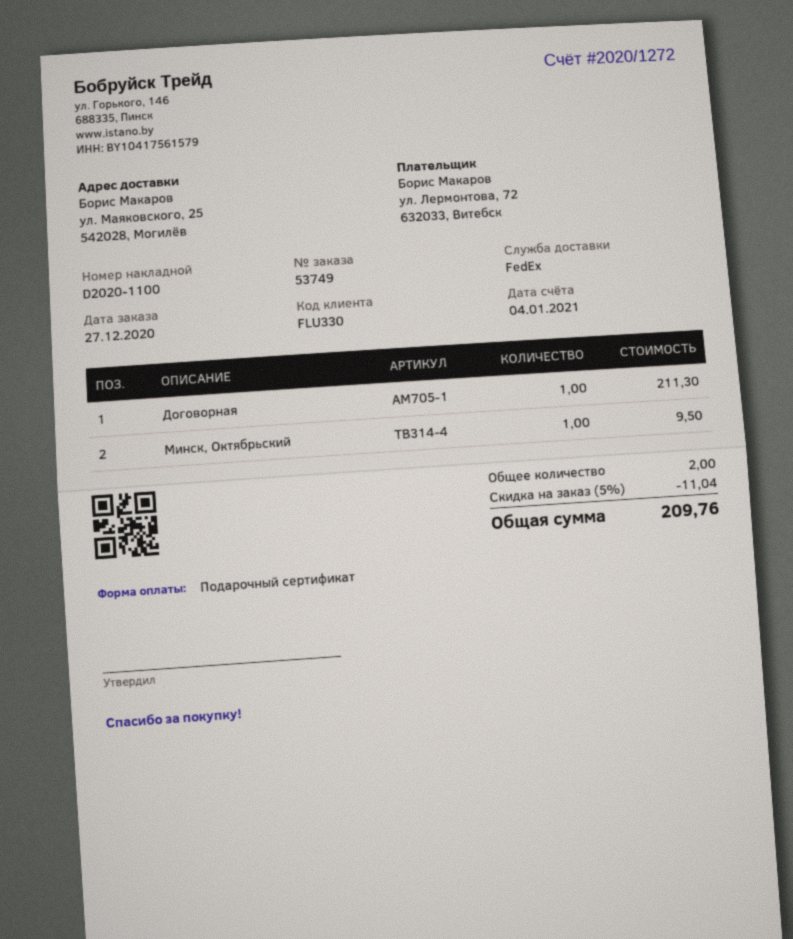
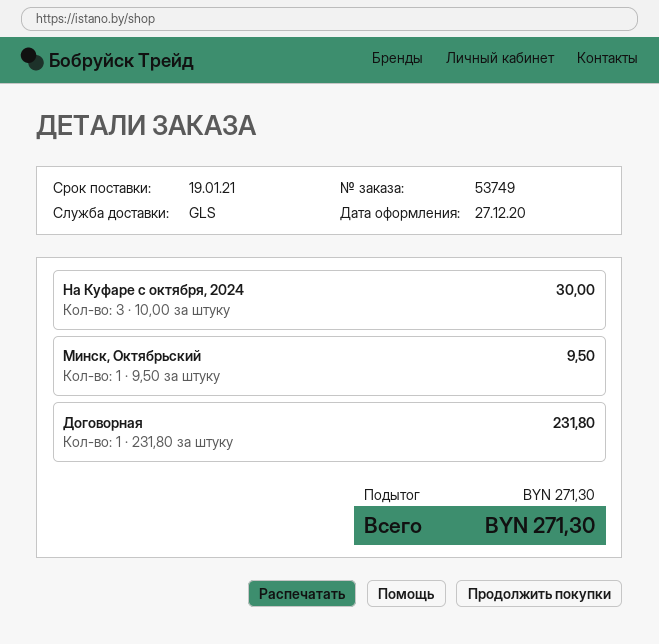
shipping method: FedEx -> GLS
Договорная: 1 for 211.30 -> 1 for 231.80
На Куфаре с октября, 2024: none -> 3 for 30.00
discount: 5% = 11.04 -> none
total: 209.76 -> 271.30

